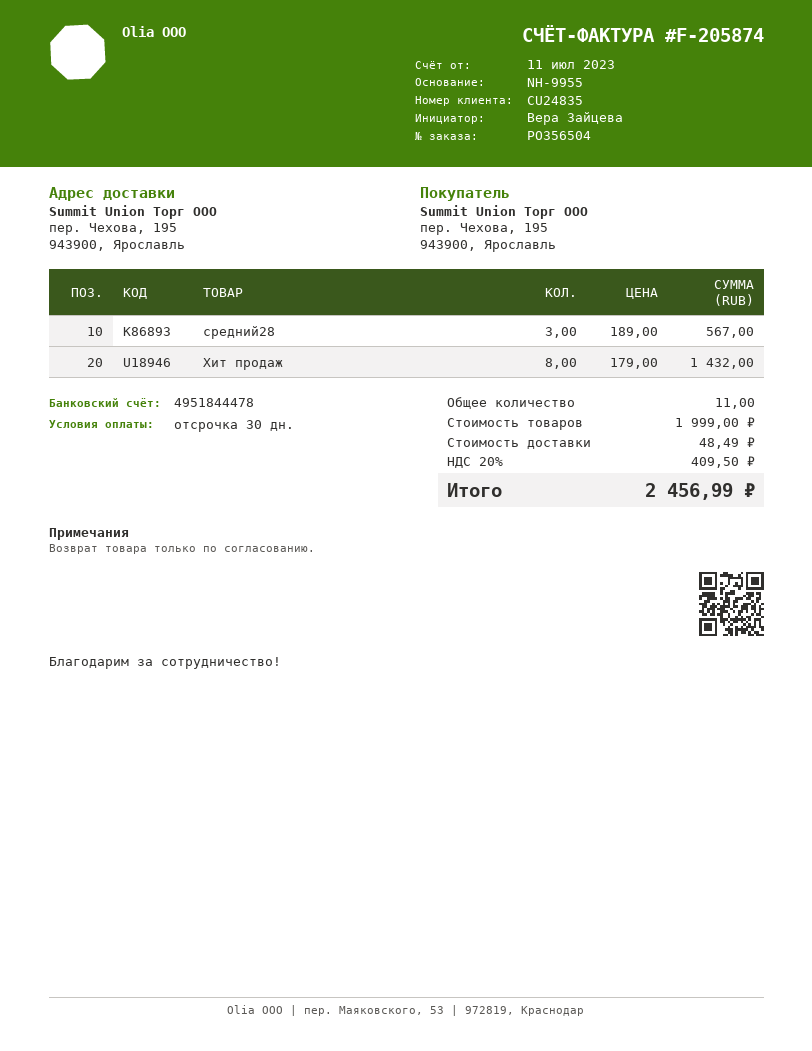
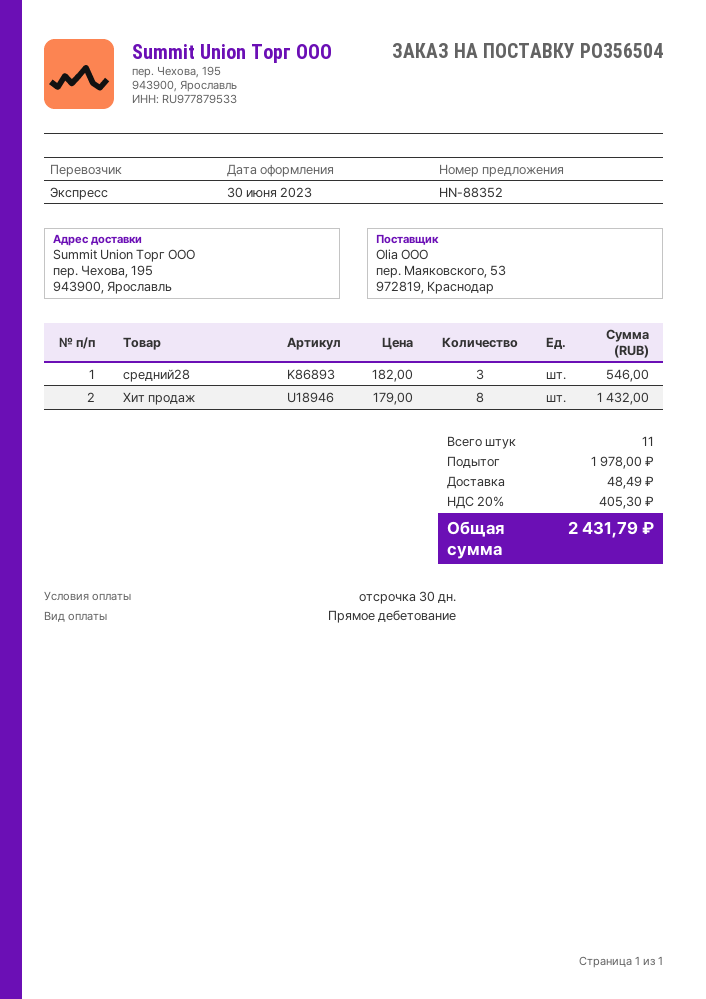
средний28: 3 x 189.00 = 567.00 -> 3 x 182.00 = 546.00
subtotal: 1999.00 -> 1978.00
tax: 20% = 409.50 -> 20% = 405.30
total: 2456.99 -> 2431.79

